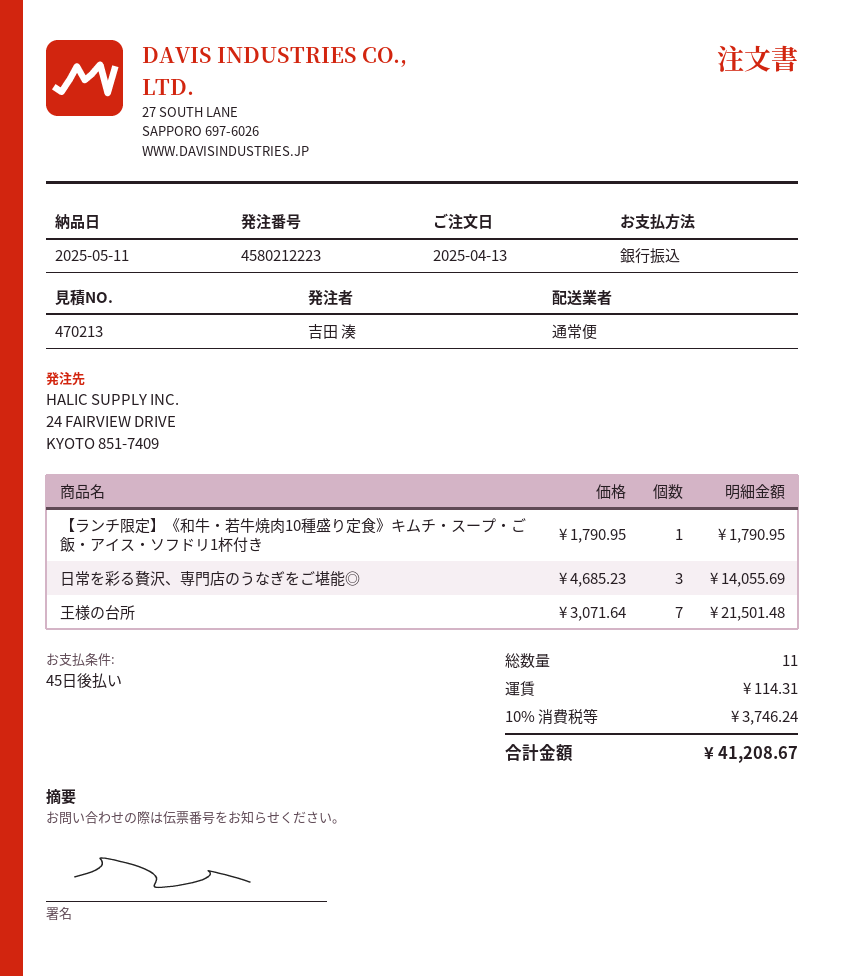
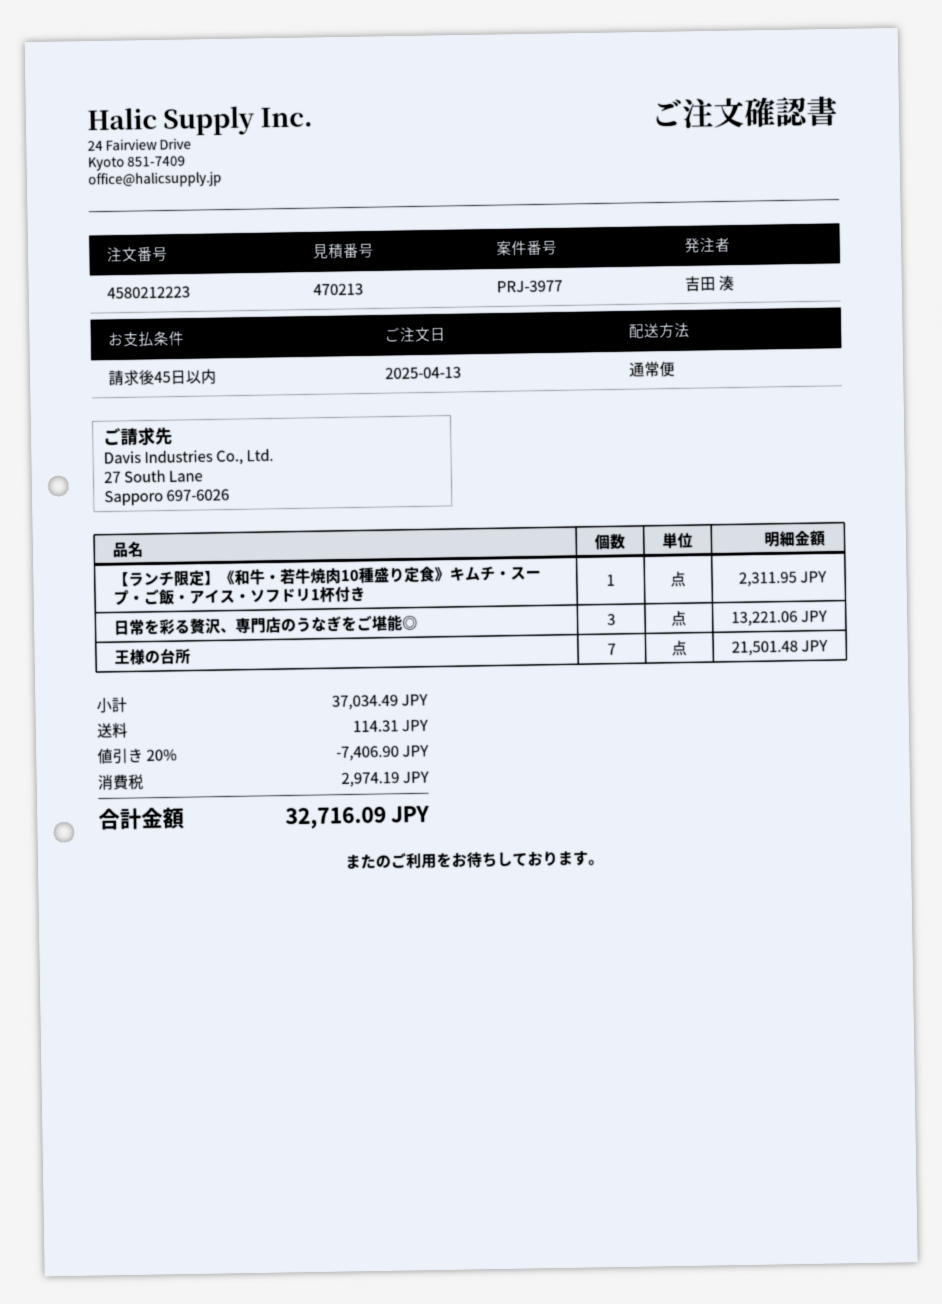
【ランチ限定】《和牛・若牛焼肉10種盛り定食》キムチ・スープ・ご飯・アイス・ソフドリ1杯付き: 1 for 1790.95 -> 1 for 2311.95
日常を彩る贅沢、専門店のうなぎをご堪能◎: 3 for 14055.69 -> 3 for 13221.06
discount: none -> 20% = 7406.90
tax: 3746.24 -> 2974.19
total: 41208.67 -> 32716.09

